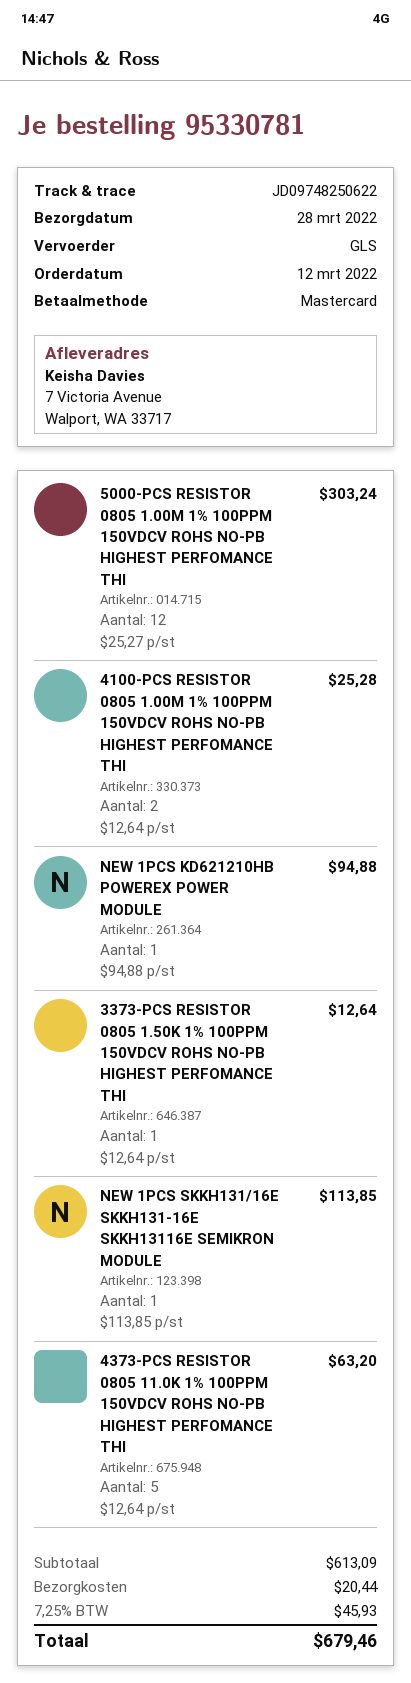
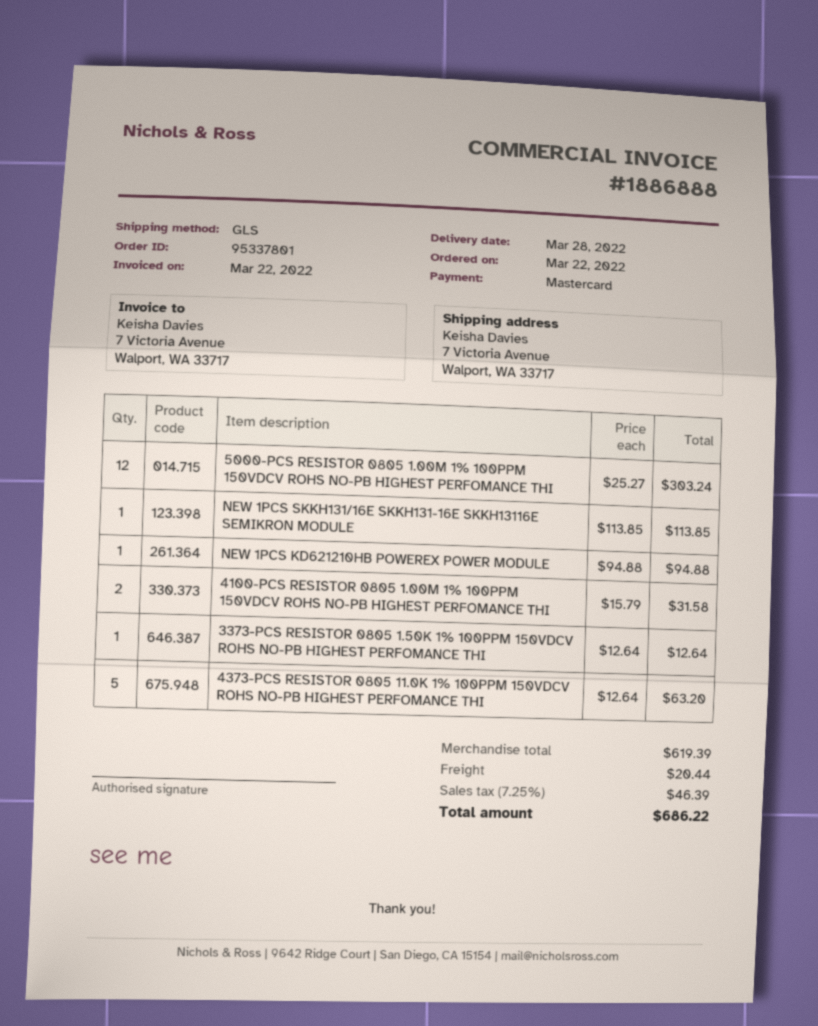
order number: 95330781 -> 95337801
order date: 2022-03-12 -> 2022-03-22
4100-PCS RESISTOR 0805 1.00M 1% 100PPM 150VDCV ROHS NO-PB HIGHEST PERFOMANCE THI: 2 x 12.64 = 25.28 -> 2 x 15.79 = 31.58
subtotal: 613.09 -> 619.39
tax: 7.25% = 45.93 -> 7.25% = 46.39
total: 679.46 -> 686.22

